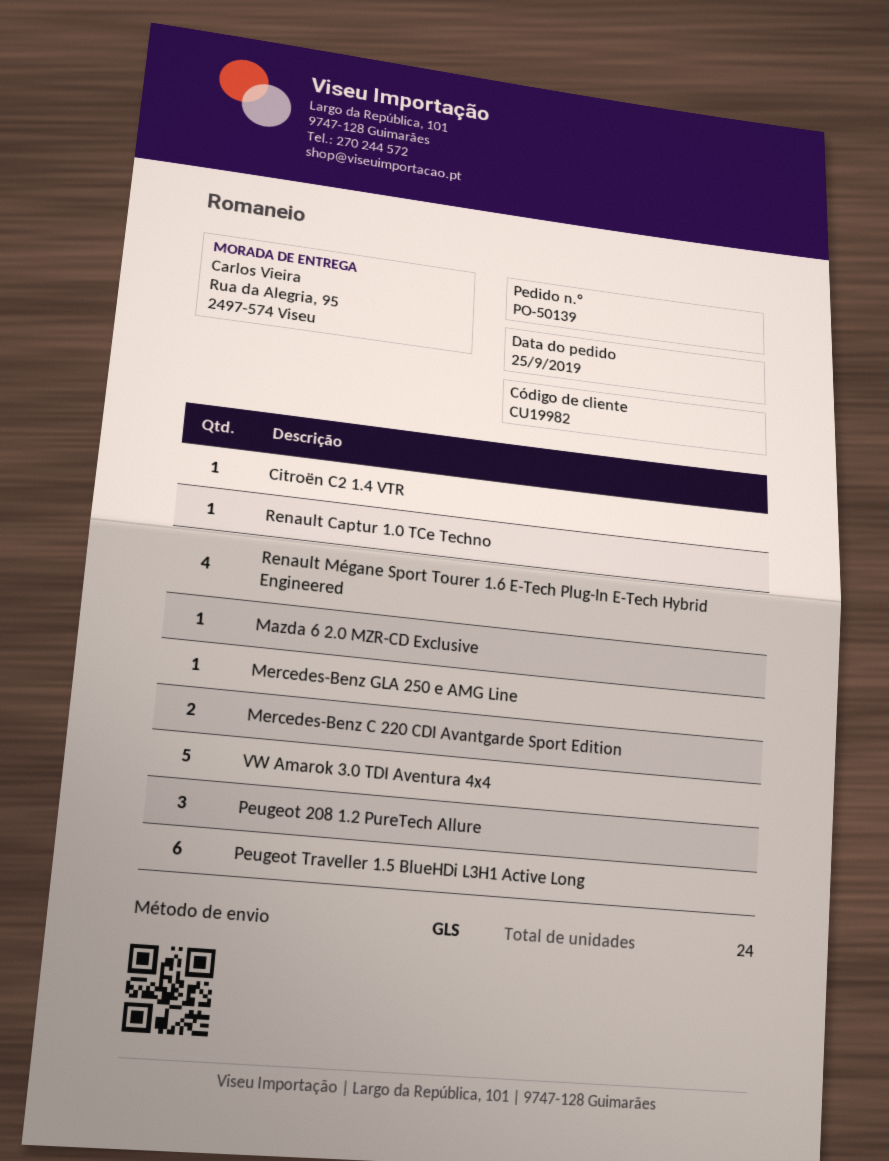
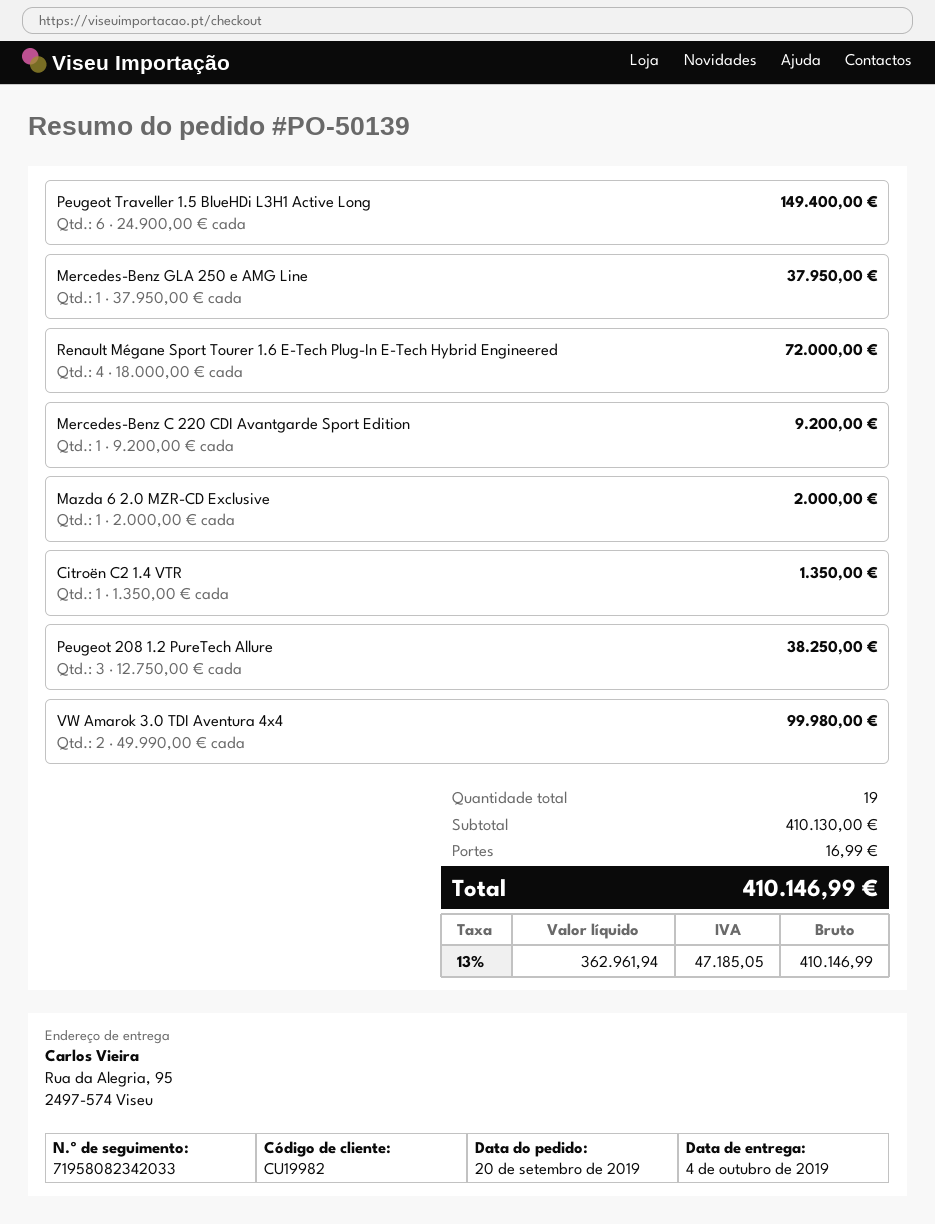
order date: 2019-09-25 -> 2019-09-20
Renault Captur 1.0 TCe Techno: 1 -> none
Mercedes-Benz C 220 CDI Avantgarde Sport Edition: 2 -> 1
VW Amarok 3.0 TDI Aventura 4x4: 5 -> 2
total quantity: 24 -> 19

